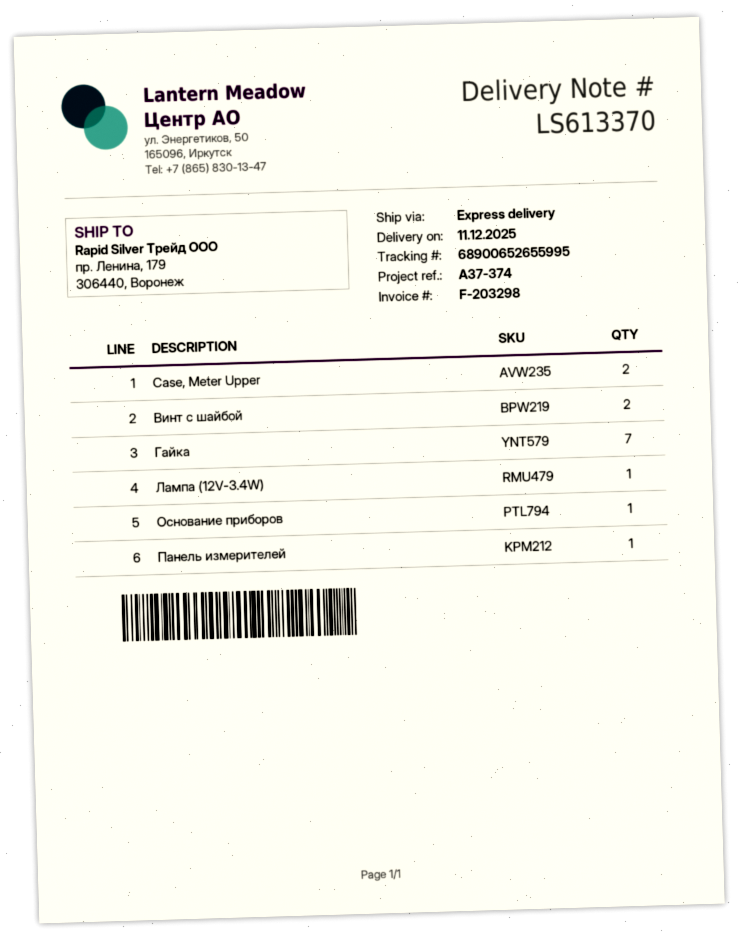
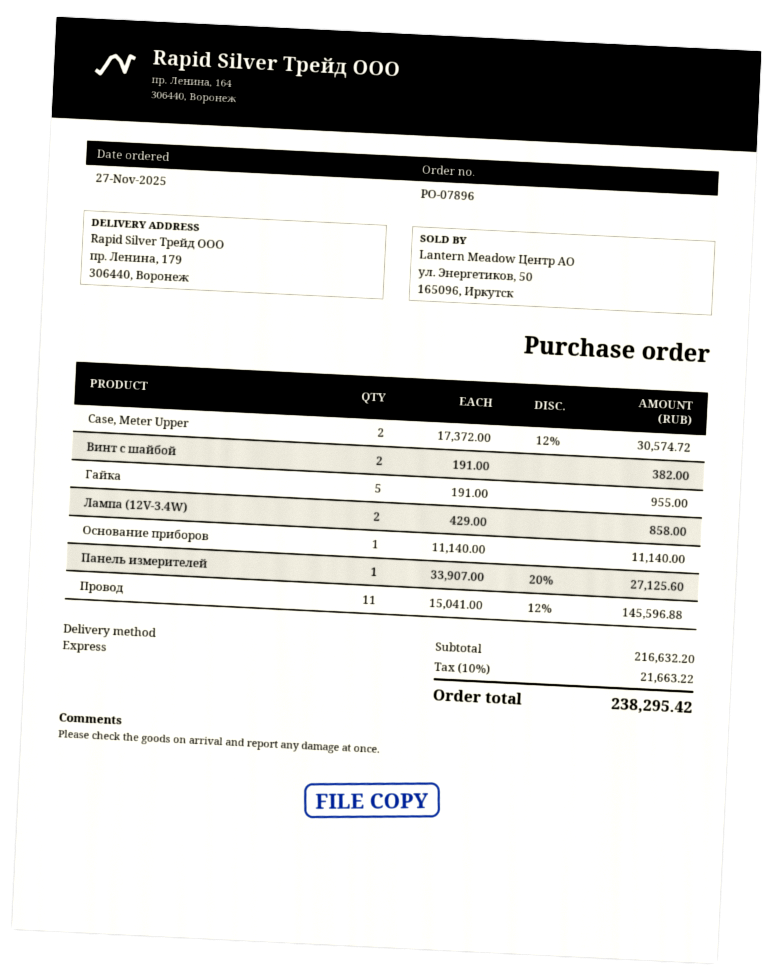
Гайка: 7 -> 5
Лампа (12V-3.4W): 1 -> 2
Провод: none -> 11

